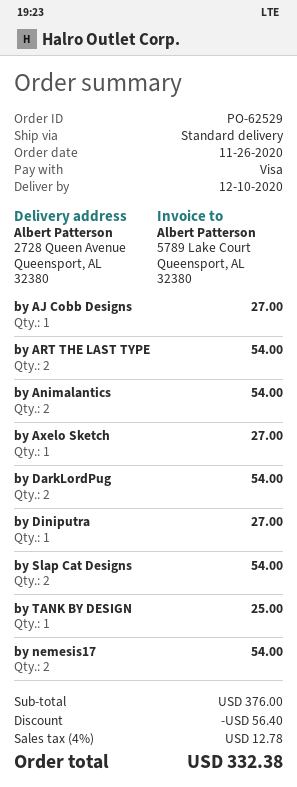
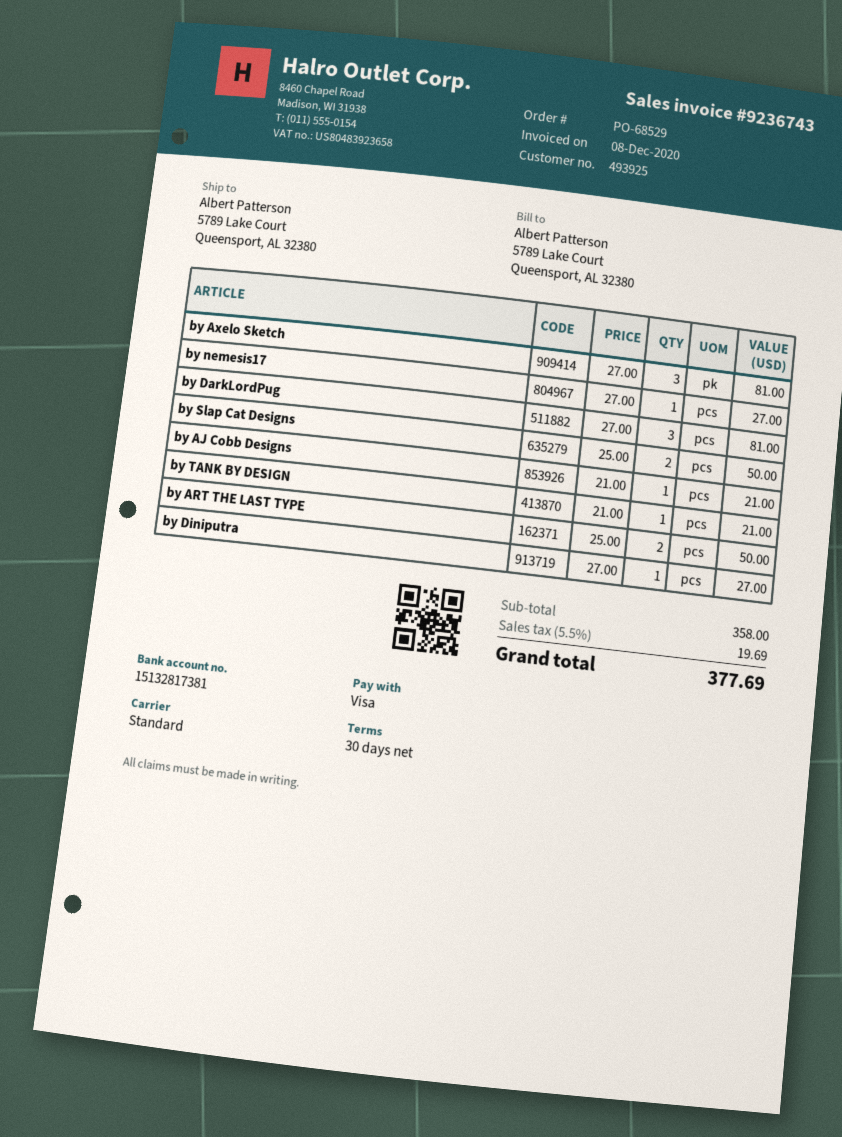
order number: PO-62529 -> PO-68529
ship to: 2728 Queen Avenue, Queensport, AL 32380 -> 5789 Lake Court, Queensport, AL 32380
by AJ Cobb Designs: 1 for 27.00 -> 1 for 21.00
by ART THE LAST TYPE: 2 for 54.00 -> 2 for 50.00
by Animalantics: 2 for 54.00 -> none
by Axelo Sketch: 1 for 27.00 -> 3 for 81.00
by DarkLordPug: 2 for 54.00 -> 3 for 81.00
by Slap Cat Designs: 2 for 54.00 -> 2 for 50.00
by TANK BY DESIGN: 1 for 25.00 -> 1 for 21.00
by nemesis17: 2 for 54.00 -> 1 for 27.00
subtotal: 376.00 -> 358.00
discount: 56.40 -> none
tax: 4% = 12.78 -> 5.5% = 19.69
total: 332.38 -> 377.69

